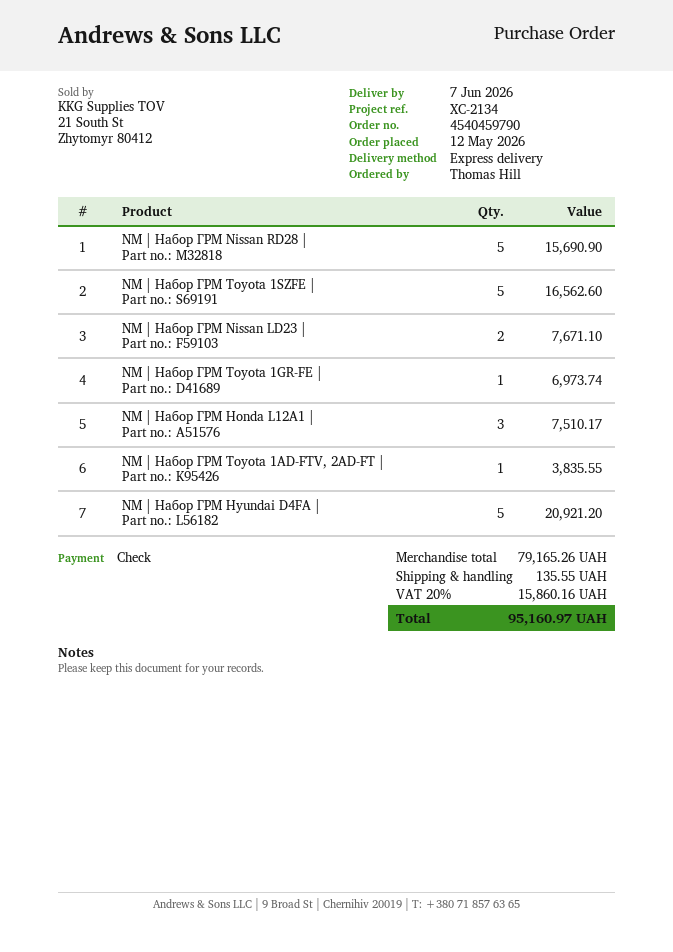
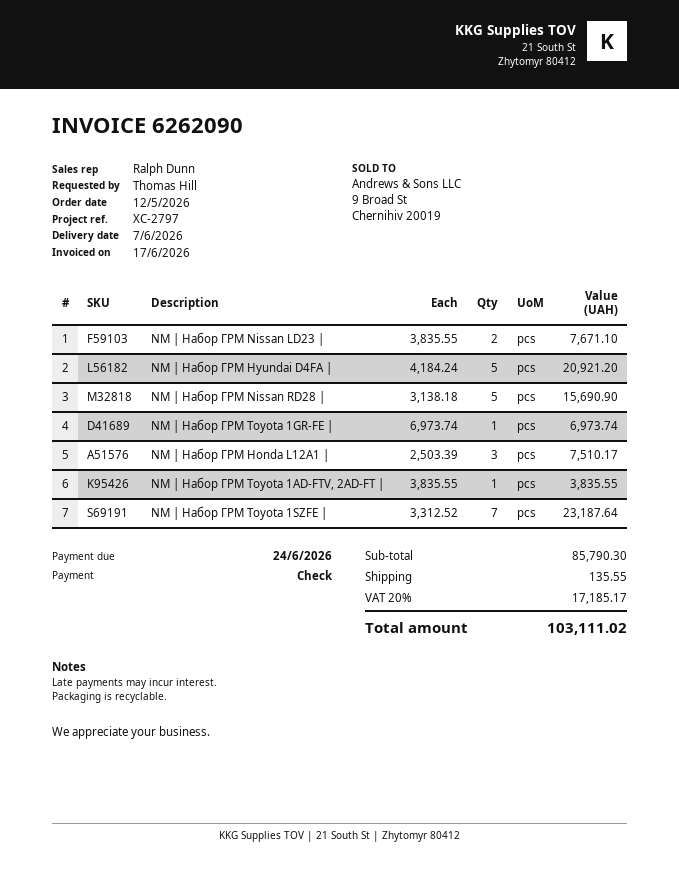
reference: XC-2134 -> XC-2797
NM | Набор ГРМ Toyota 1SZFE |: 5 for 16562.60 -> 7 for 23187.64
subtotal: 79165.26 -> 85790.30
tax: 20% = 15860.16 -> 20% = 17185.17
total: 95160.97 -> 103111.02

